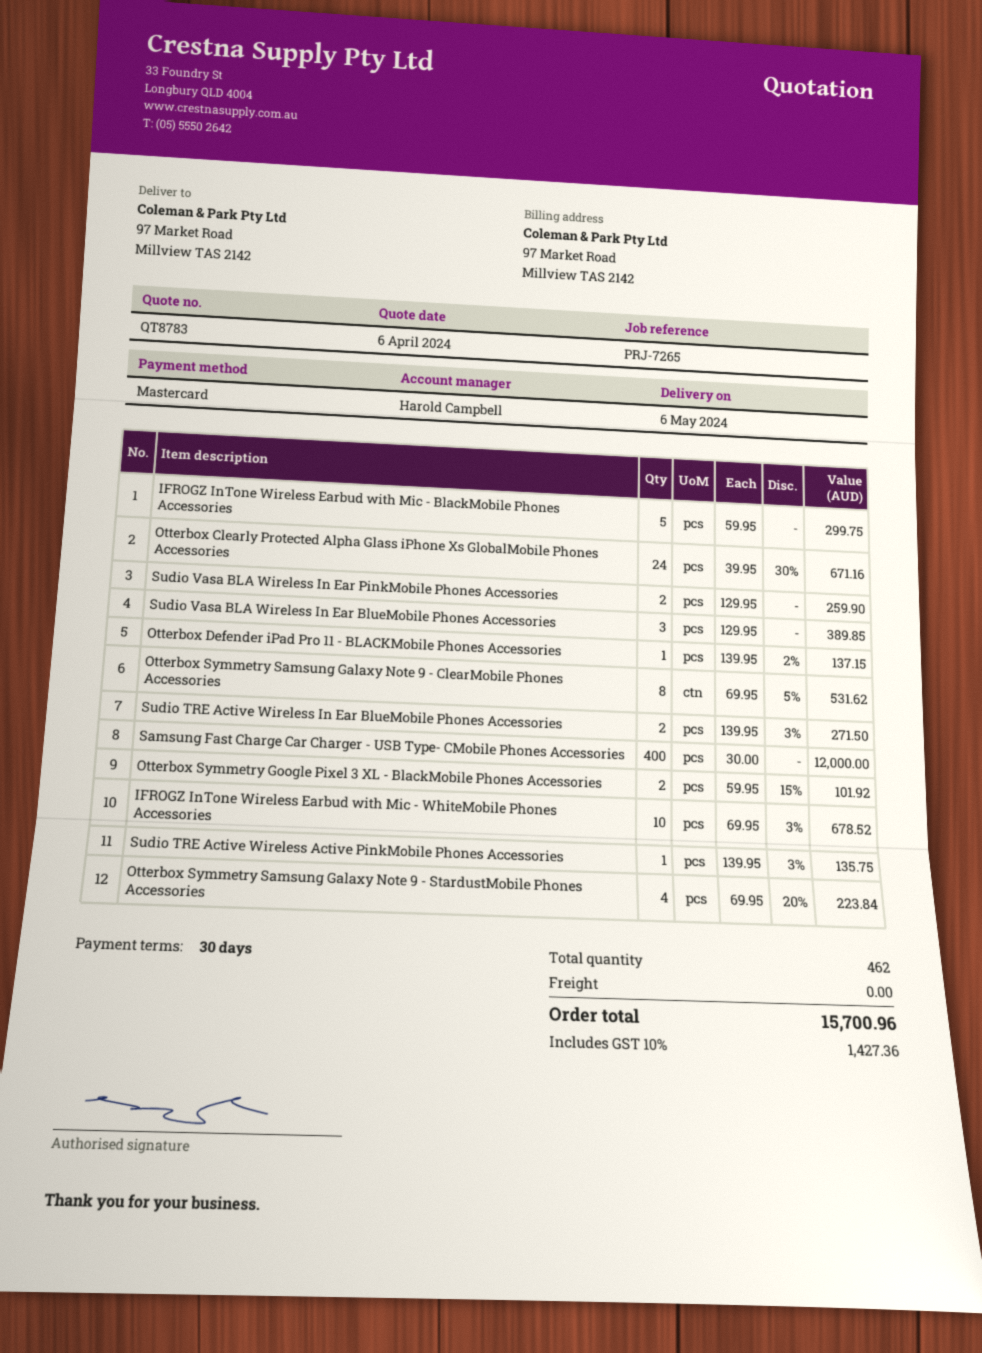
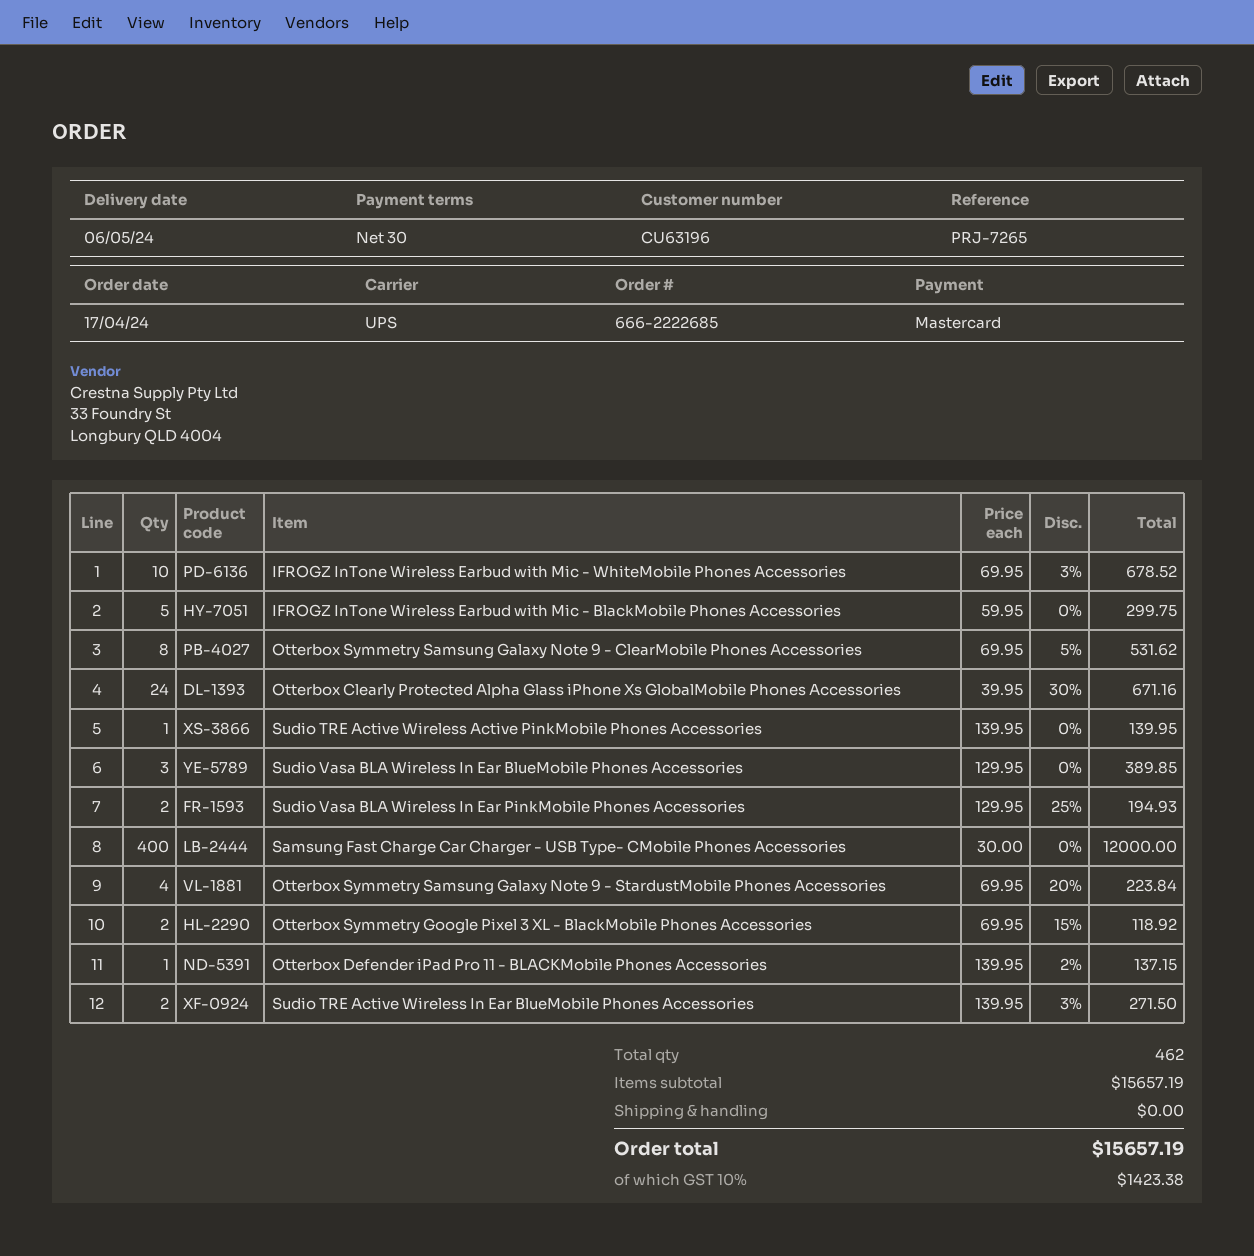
Sudio Vasa BLA Wireless In Ear PinkMobile Phones Accessories: 2 x 129.95 = 259.90 -> 2 x 129.95 - 25% = 194.93
Otterbox Symmetry Google Pixel 3 XL - BlackMobile Phones Accessories: 2 x 59.95 - 15% = 101.92 -> 2 x 69.95 - 15% = 118.92
Sudio TRE Active Wireless Active PinkMobile Phones Accessories: 1 x 139.95 - 3% = 135.75 -> 1 x 139.95 = 139.95
tax: 10% = 1427.36 -> 10% = 1423.38
total: 15700.96 -> 15657.19

